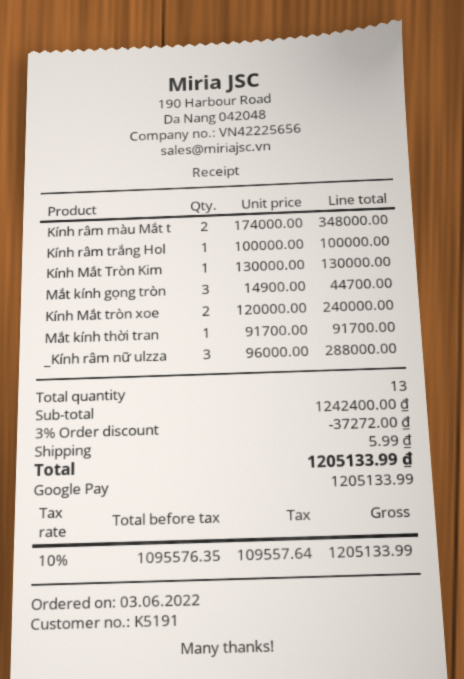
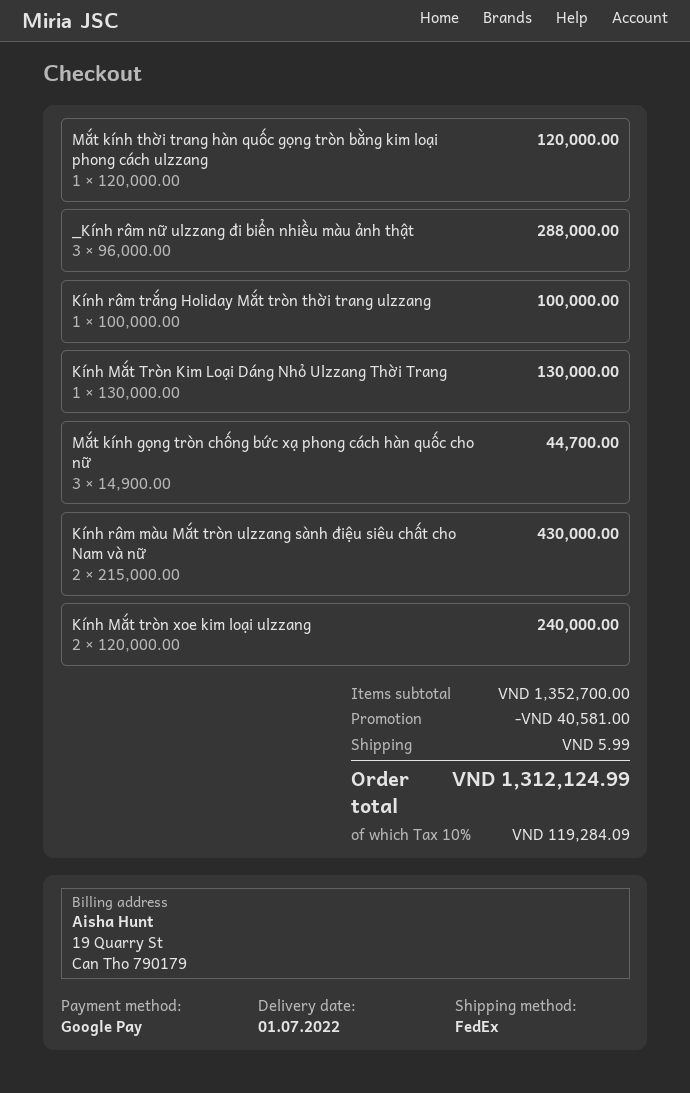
Kính râm màu Mắt t: 2 x 174000.00 = 348000.00 -> 2 x 215000.00 = 430000.00
Mắt kính thời tran: 1 x 91700.00 = 91700.00 -> 1 x 120000.00 = 120000.00
subtotal: 1242400.00 -> 1352700.00
discount: 37272.00 -> 40581.00
tax: 10% = 109557.64 -> 10% = 119284.09
total: 1205133.99 -> 1312124.99

